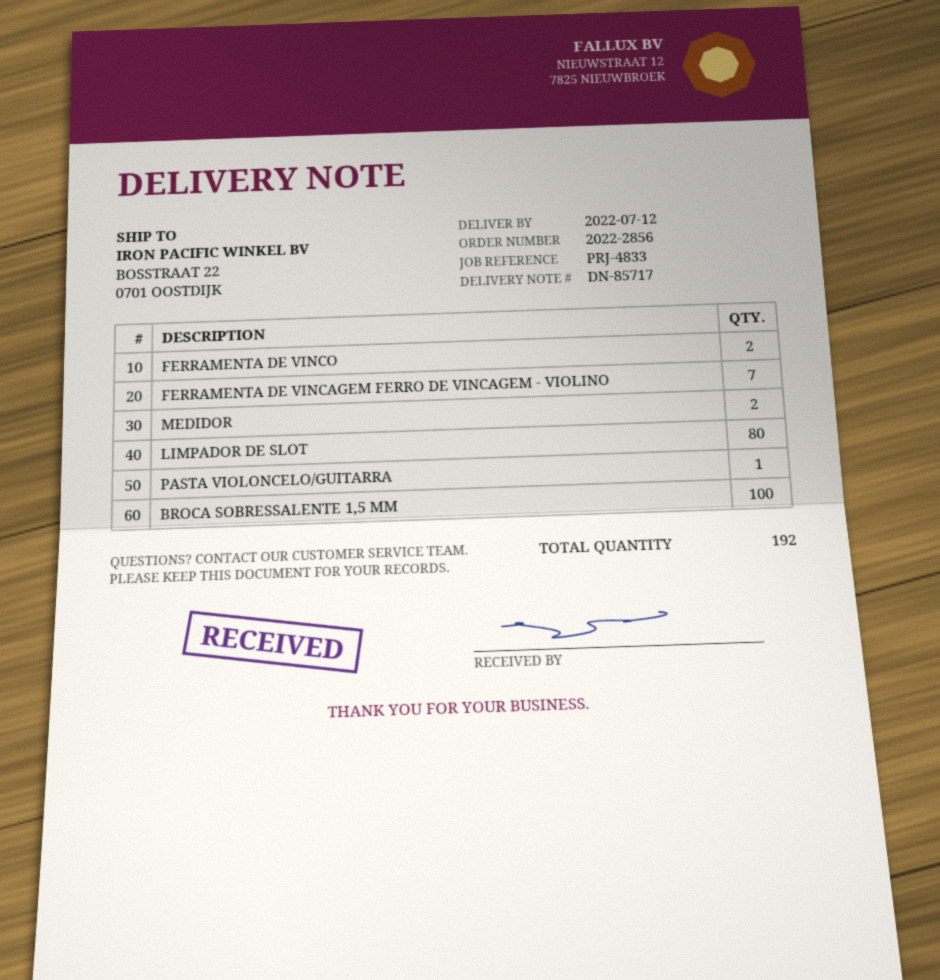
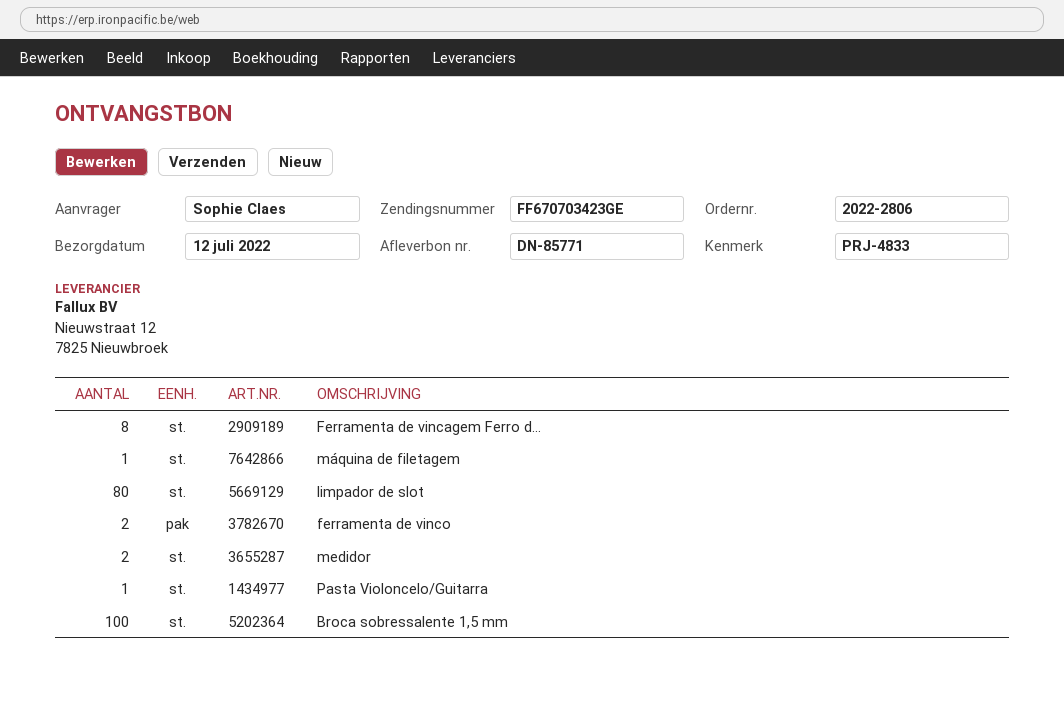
order number: 2022-2856 -> 2022-2806
delivery note number: DN-85717 -> DN-85771
FERRAMENTA DE VINCAGEM FERRO DE VINCAGEM - VIOLINO: 7 -> 8
máquina de filetagem: none -> 1

